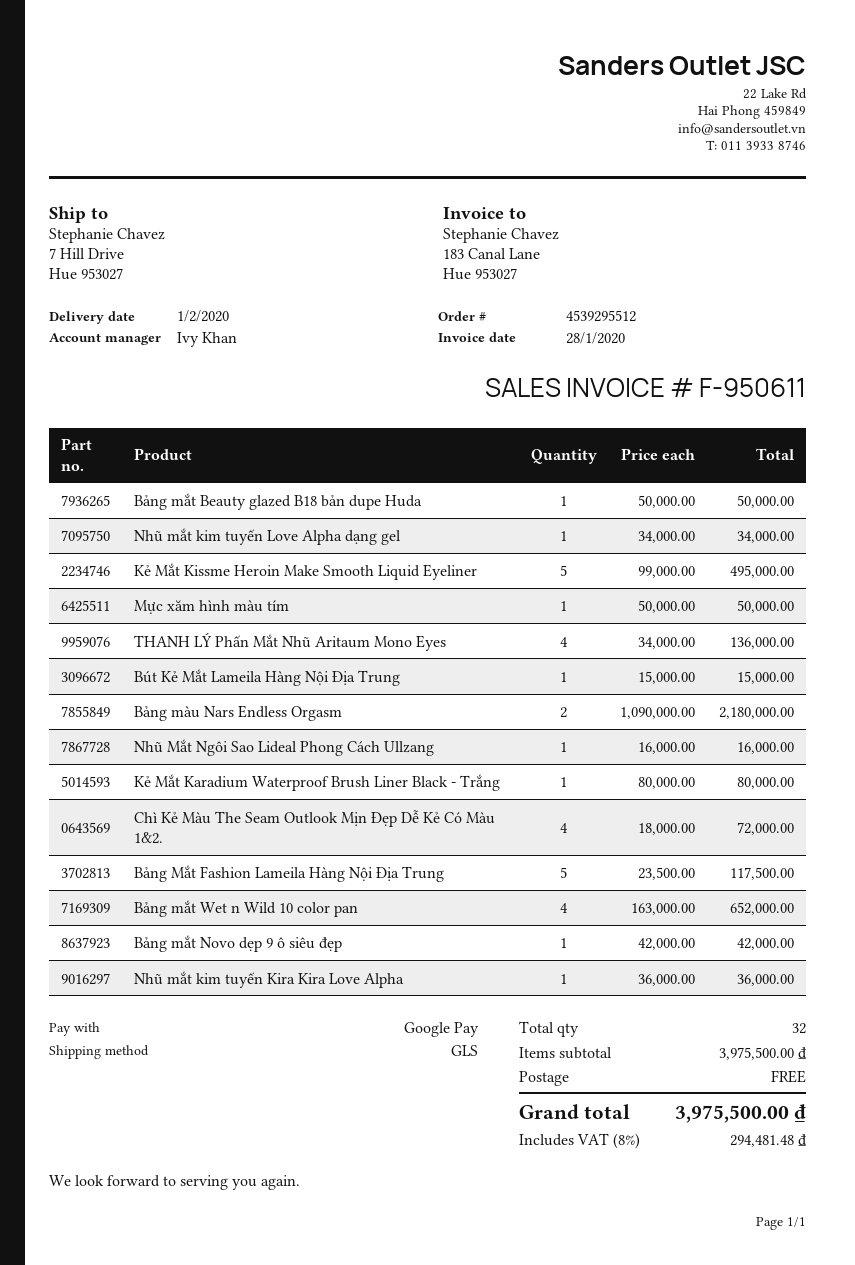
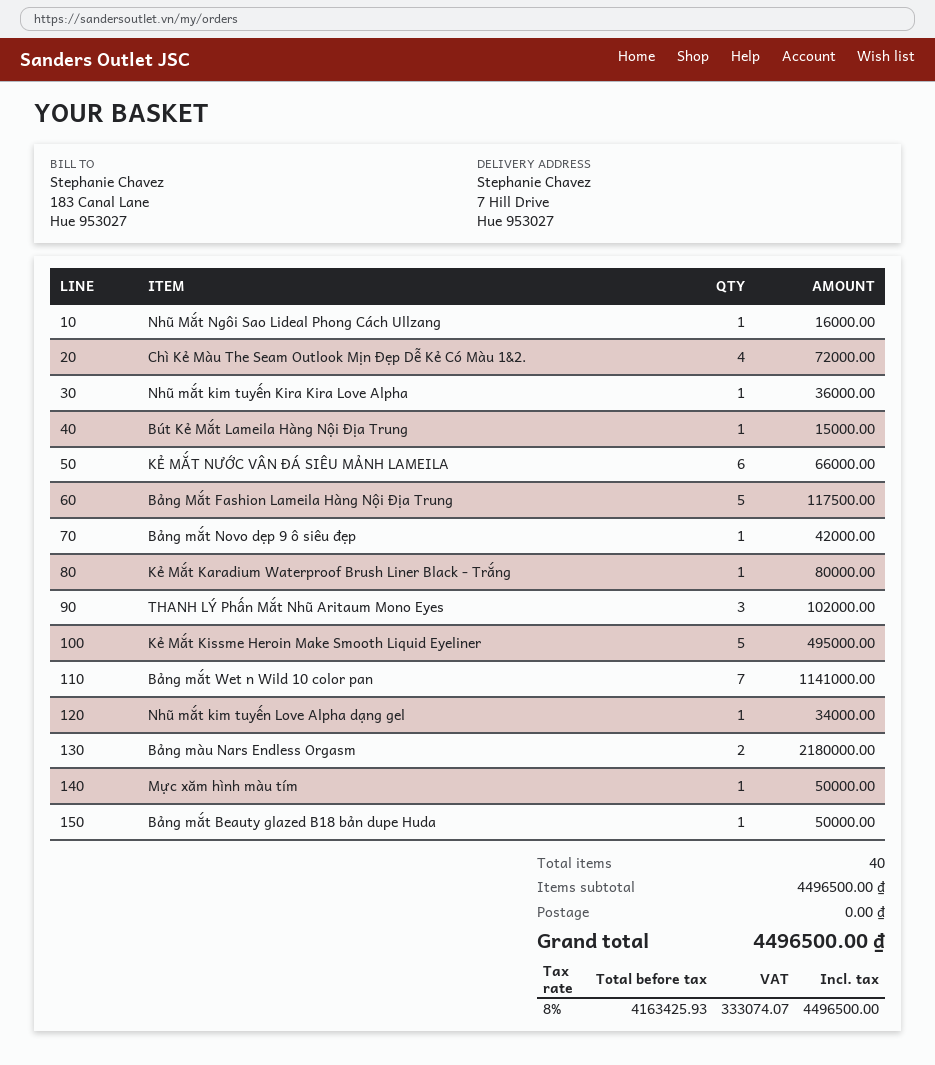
THANH LÝ Phấn Mắt Nhũ Aritaum Mono Eyes: 4 for 136000.00 -> 3 for 102000.00
Bảng mắt Wet n Wild 10 color pan: 4 for 652000.00 -> 7 for 1141000.00
KẺ MẮT NƯỚC VÂN ĐÁ SIÊU MẢNH LAMEILA: none -> 6 for 66000.00
total quantity: 32 -> 40
subtotal: 3975500.00 -> 4496500.00
tax: 8% = 294481.48 -> 8% = 333074.07
total: 3975500.00 -> 4496500.00

